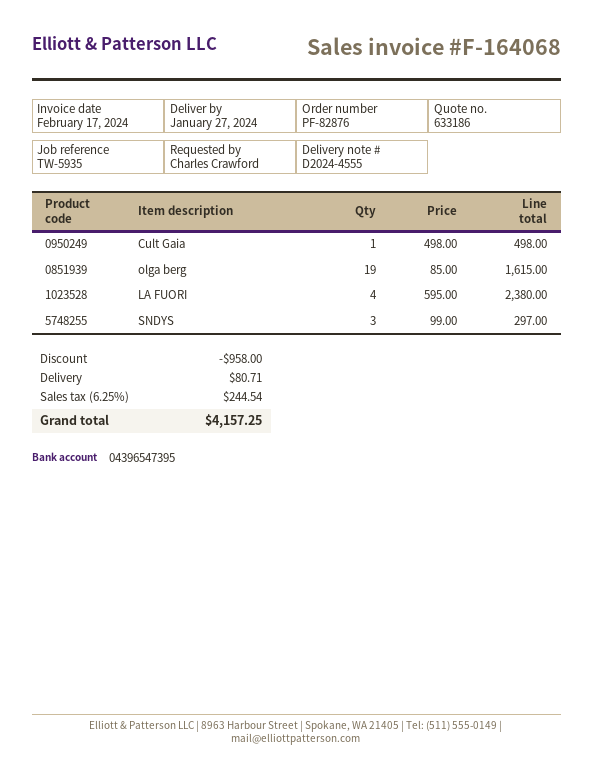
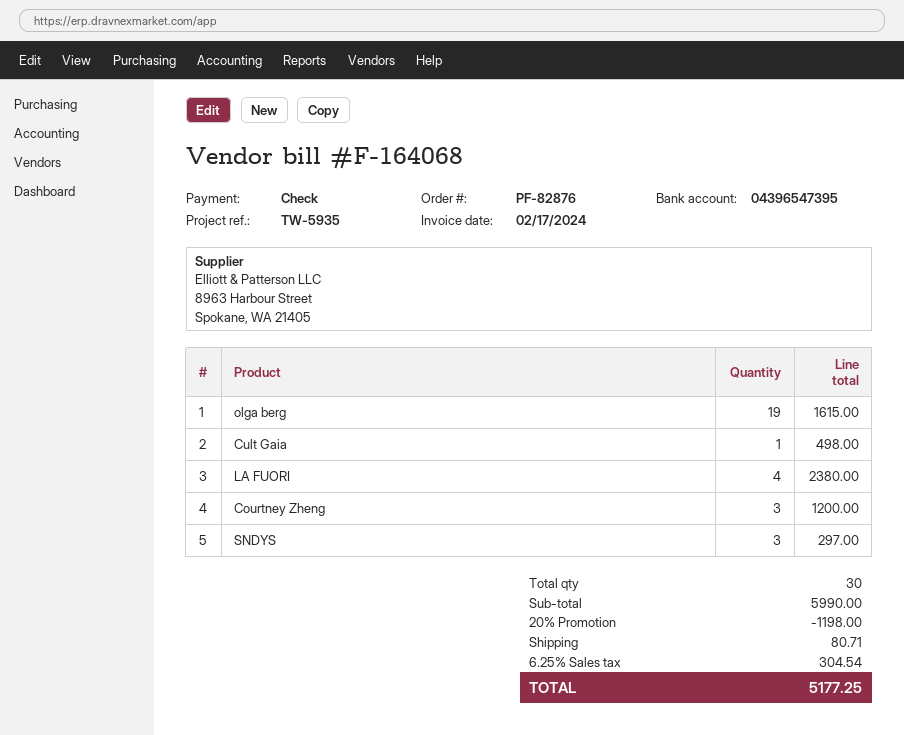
Courtney Zheng: none -> 3 for 1200.00
discount: 958.00 -> 1198.00
tax: 6.25% = 244.54 -> 6.25% = 304.54
total: 4157.25 -> 5177.25

